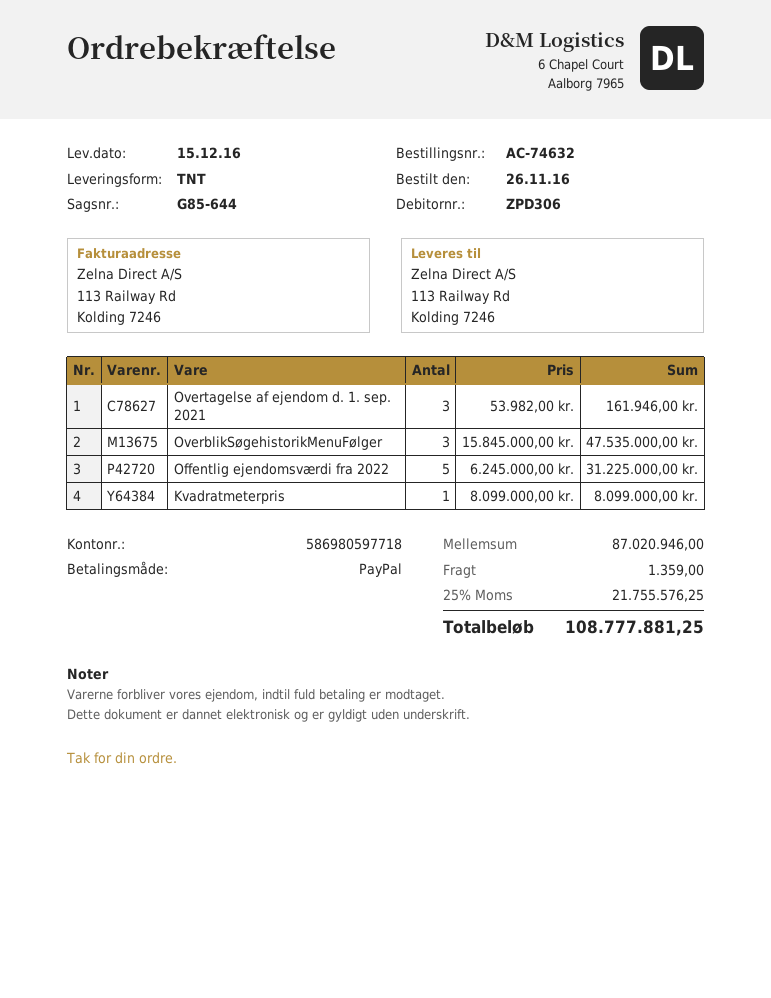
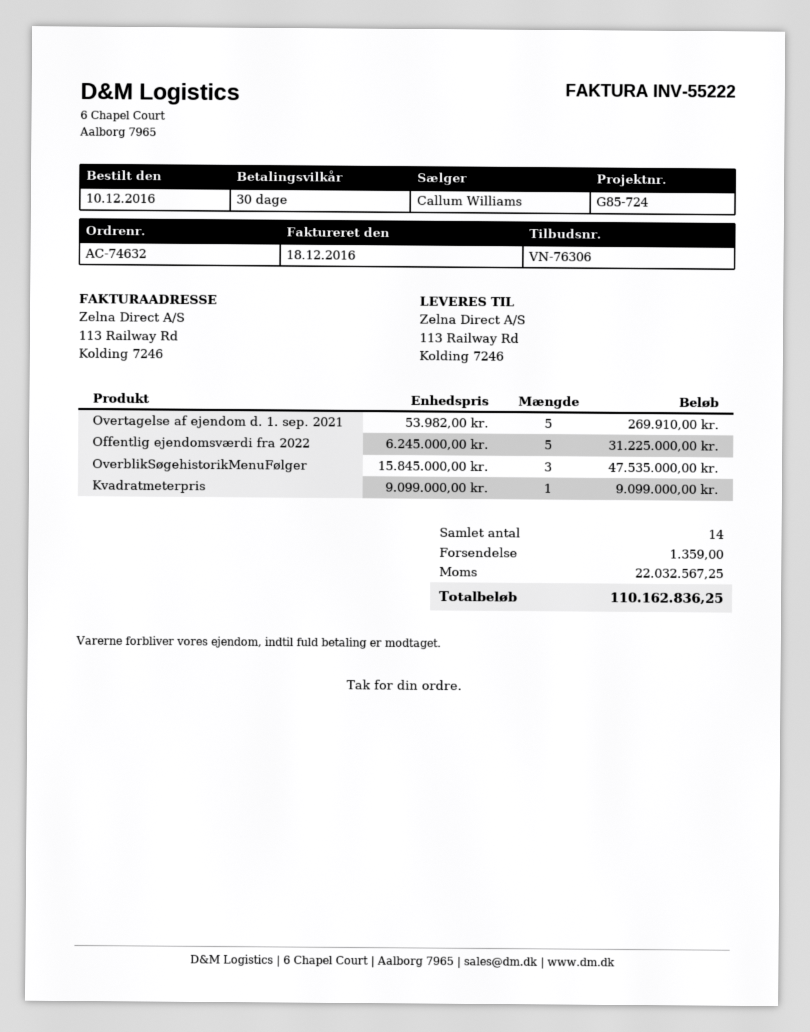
order date: 2016-11-26 -> 2016-12-10
reference: G85-644 -> G85-724
Overtagelse af ejendom d. 1. sep. 2021: 3 x 53982.00 = 161946.00 -> 5 x 53982.00 = 269910.00
Kvadratmeterpris: 1 x 8099000.00 = 8099000.00 -> 1 x 9099000.00 = 9099000.00
tax: 21755576.25 -> 22032567.25
total: 108777881.25 -> 110162836.25

